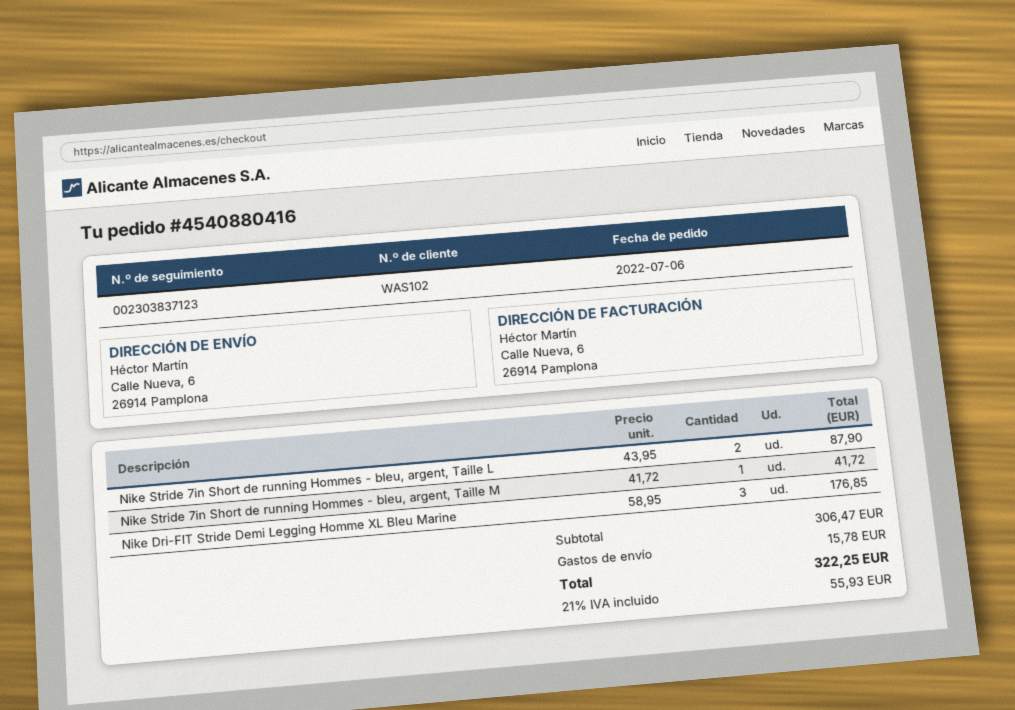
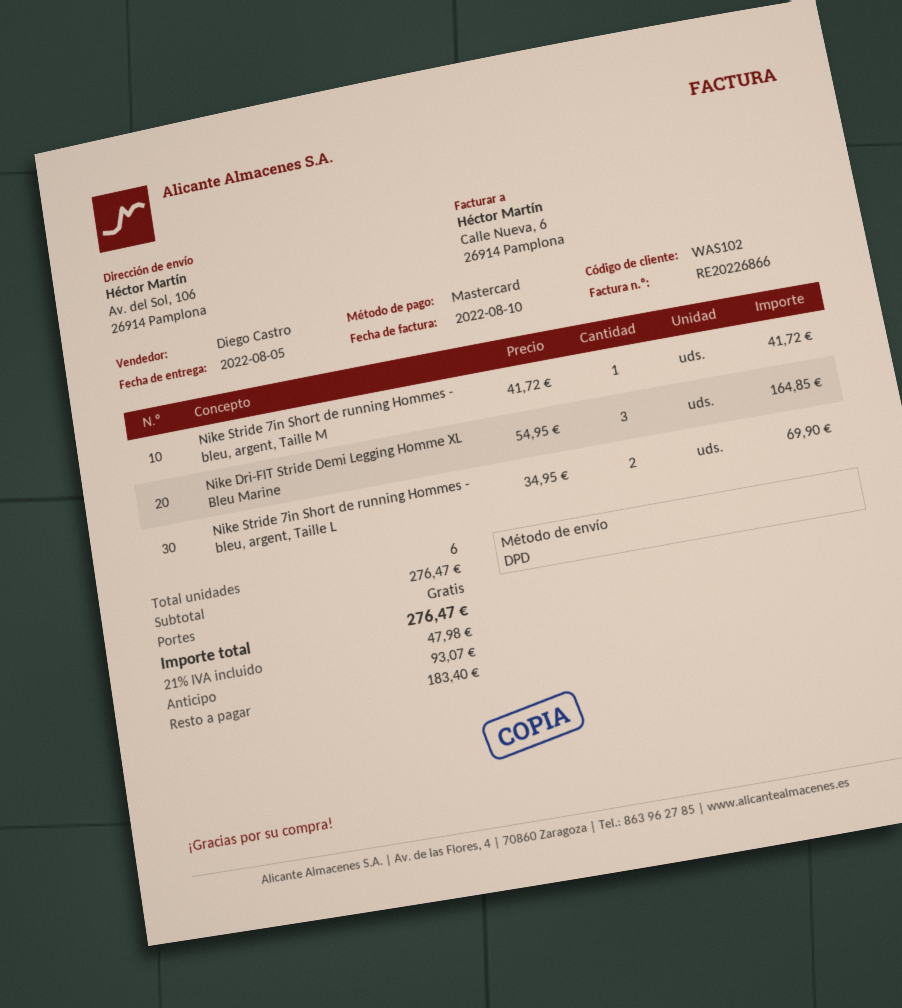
ship to: Calle Nueva, 6, 26914 Pamplona -> Av. del Sol, 106, 26914 Pamplona
Nike Stride 7in Short de running Hommes - bleu, argent, Taille L: 2 x 43.95 = 87.90 -> 2 x 34.95 = 69.90
Nike Dri-FIT Stride Demi Legging Homme XL Bleu Marine: 3 x 58.95 = 176.85 -> 3 x 54.95 = 164.85
subtotal: 306.47 -> 276.47
shipping: 15.78 -> 0.00
tax: 21% = 55.93 -> 21% = 47.98
total: 322.25 -> 276.47

